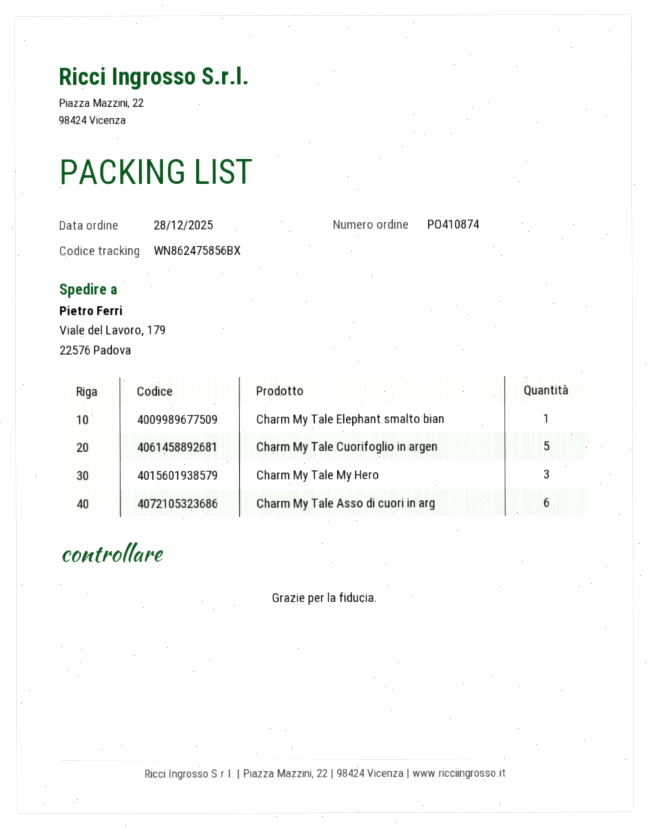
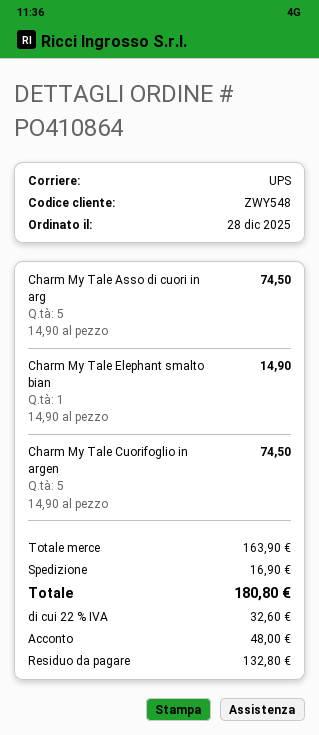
order number: PO410874 -> PO410864
Charm My Tale My Hero: 3 -> none
Charm My Tale Asso di cuori in arg: 6 -> 5

